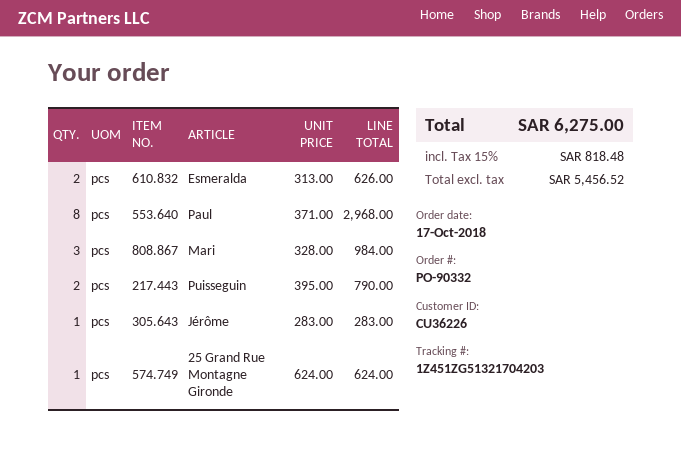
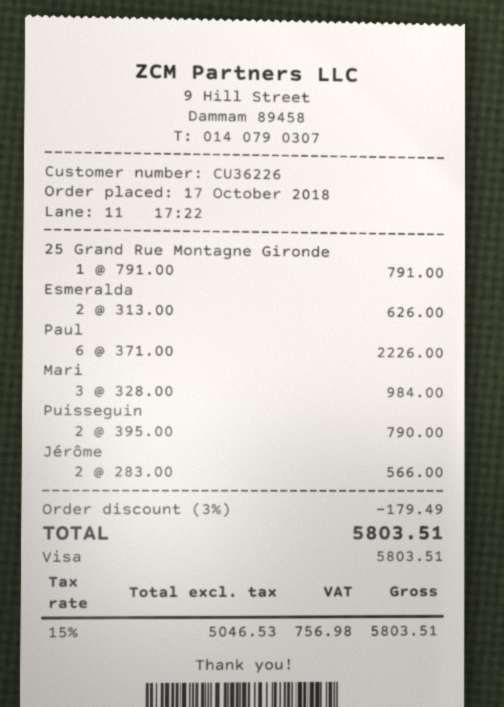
Paul: 8 x 371.00 = 2968.00 -> 6 x 371.00 = 2226.00
Jérôme: 1 x 283.00 = 283.00 -> 2 x 283.00 = 566.00
25 Grand Rue Montagne Gironde: 1 x 624.00 = 624.00 -> 1 x 791.00 = 791.00
discount: none -> 3% = 179.49
net: 5456.52 -> 5046.53
tax: 15% = 818.48 -> 15% = 756.98
total: 6275.00 -> 5803.51

